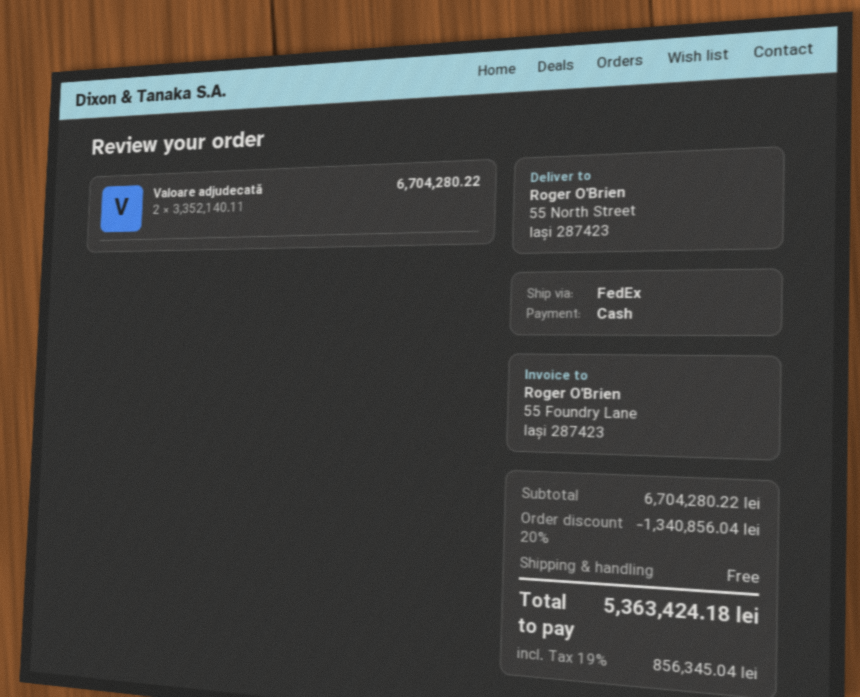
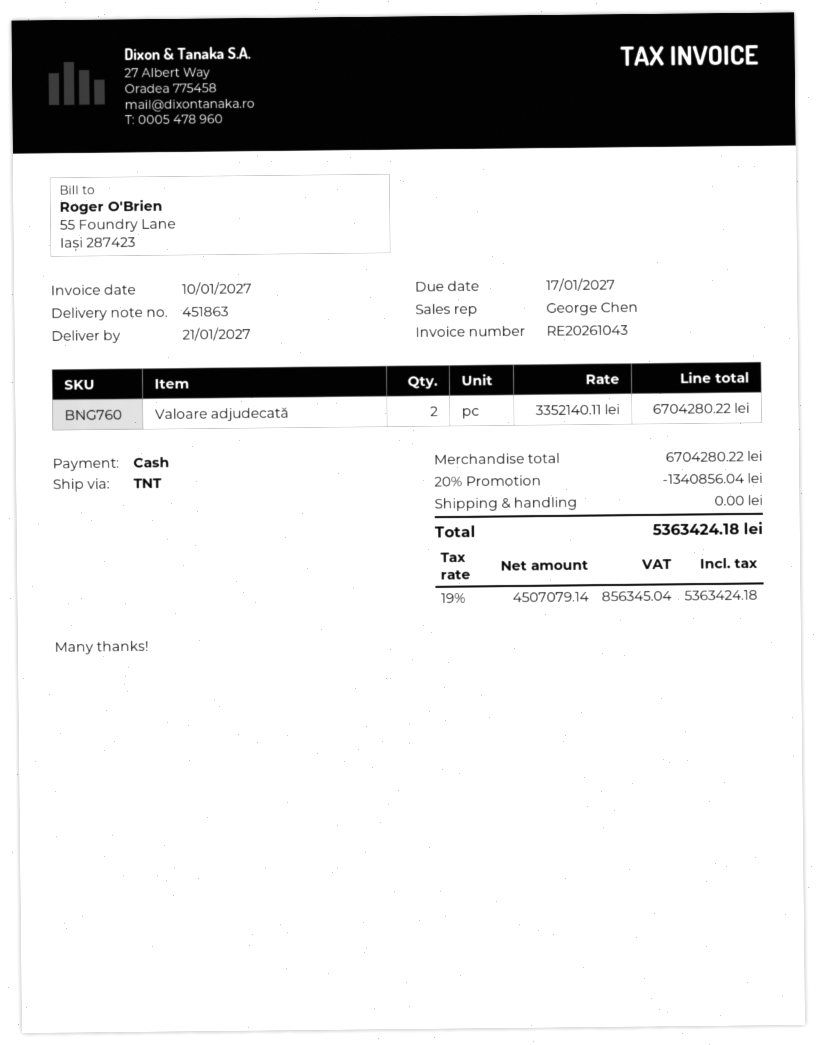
shipping method: FedEx -> TNT

